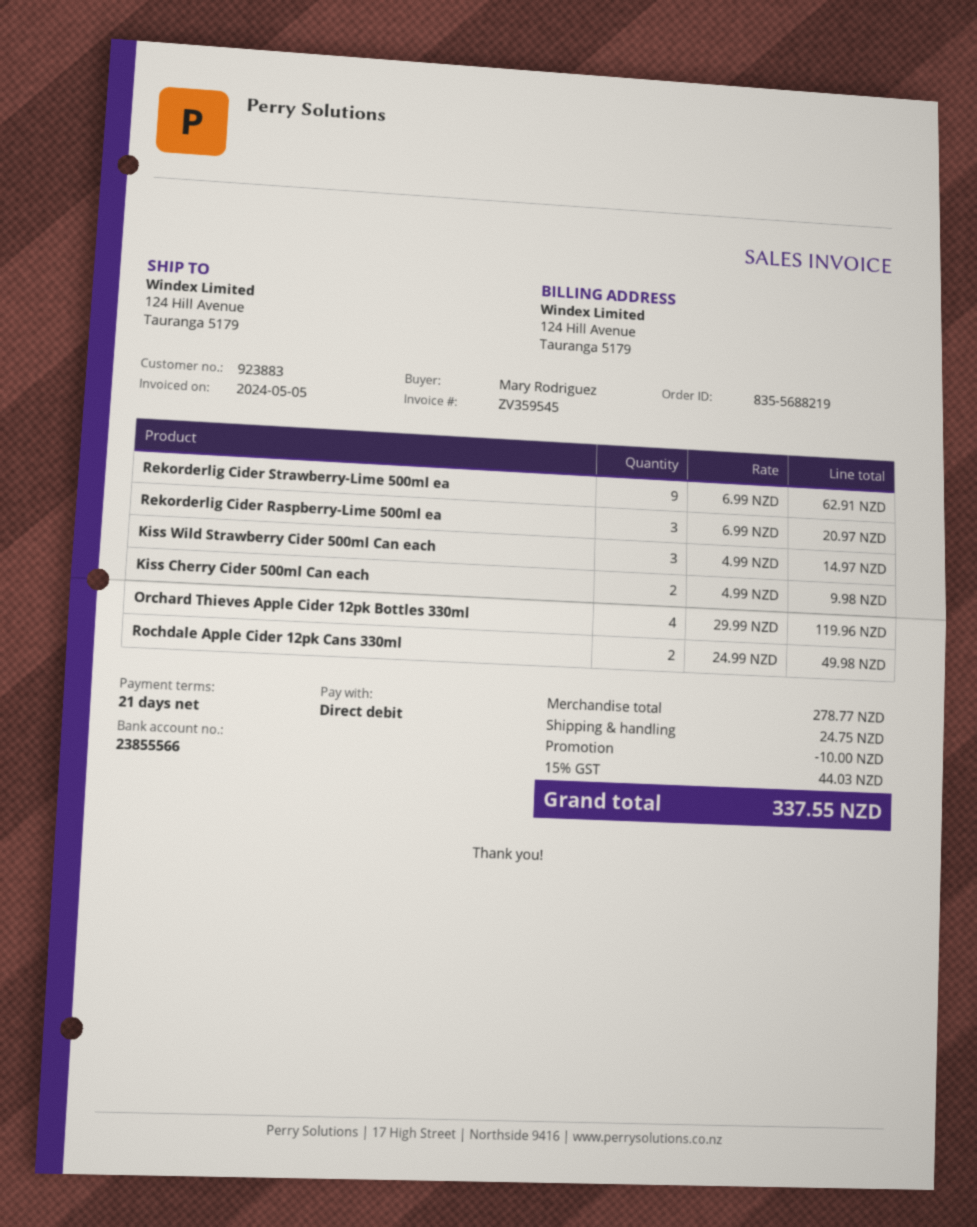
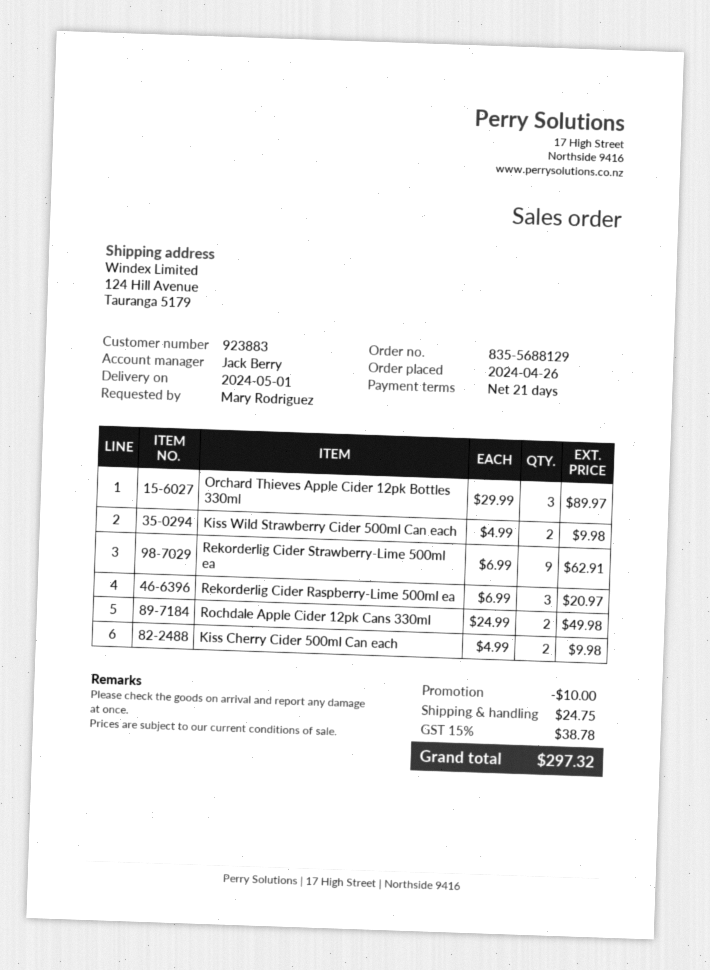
order number: 835-5688219 -> 835-5688129
Kiss Wild Strawberry Cider 500ml Can each: 3 x 4.99 = 14.97 -> 2 x 4.99 = 9.98
Orchard Thieves Apple Cider 12pk Bottles 330ml: 4 x 29.99 = 119.96 -> 3 x 29.99 = 89.97
tax: 15% = 44.03 -> 15% = 38.78
total: 337.55 -> 297.32

